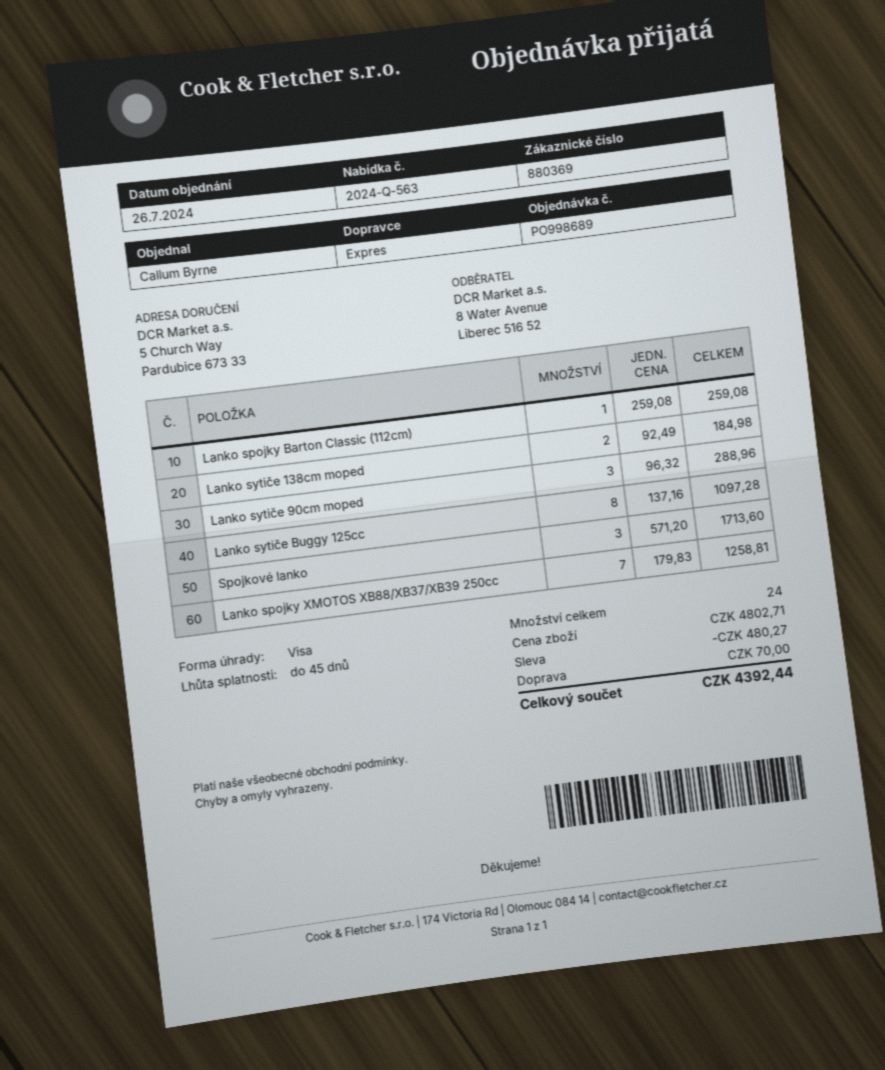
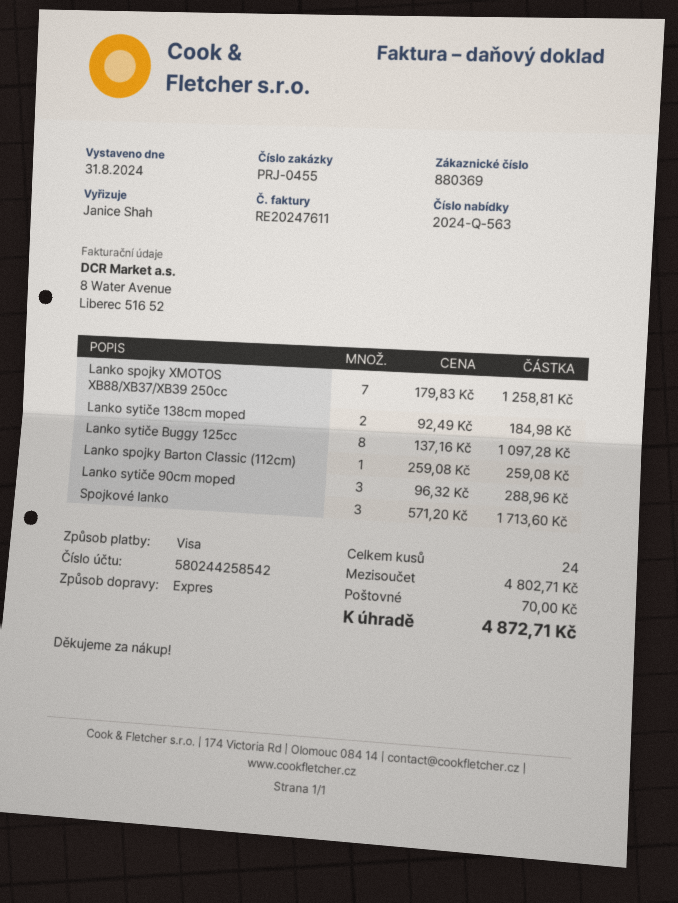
discount: 480.27 -> none
total: 4392.44 -> 4872.71

